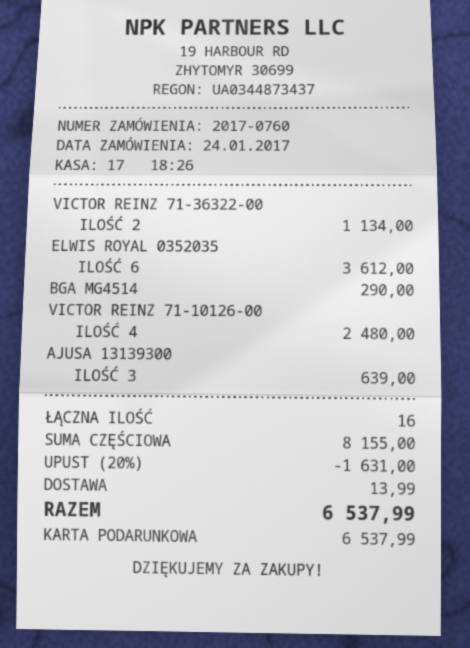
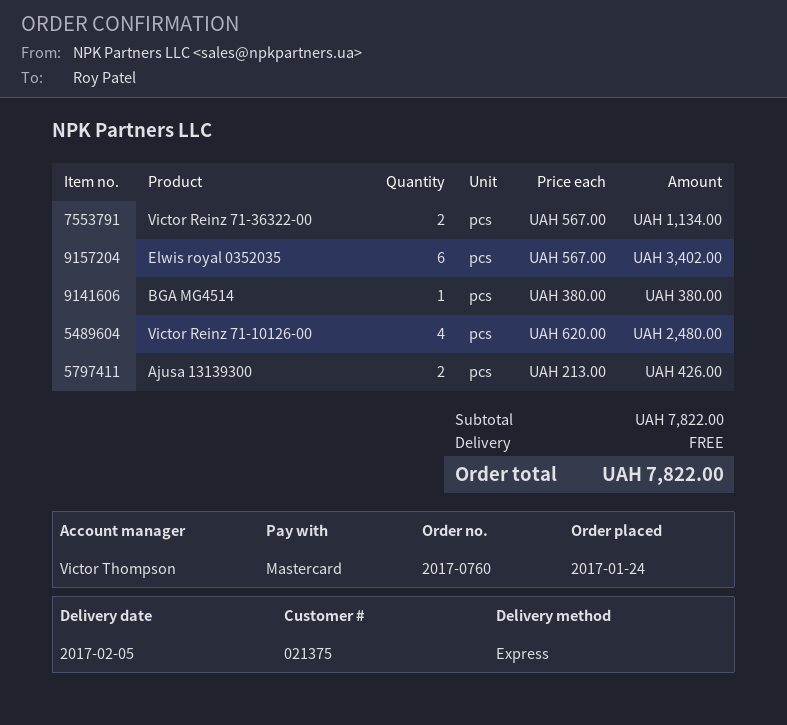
payment method: gift card -> Mastercard
ELWIS ROYAL 0352035: 6 for 3612.00 -> 6 for 3402.00
BGA MG4514: 1 for 290.00 -> 1 for 380.00
AJUSA 13139300: 3 for 639.00 -> 2 for 426.00
subtotal: 8155.00 -> 7822.00
discount: 20% = 1631.00 -> none
shipping: 13.99 -> 0.00
total: 6537.99 -> 7822.00

